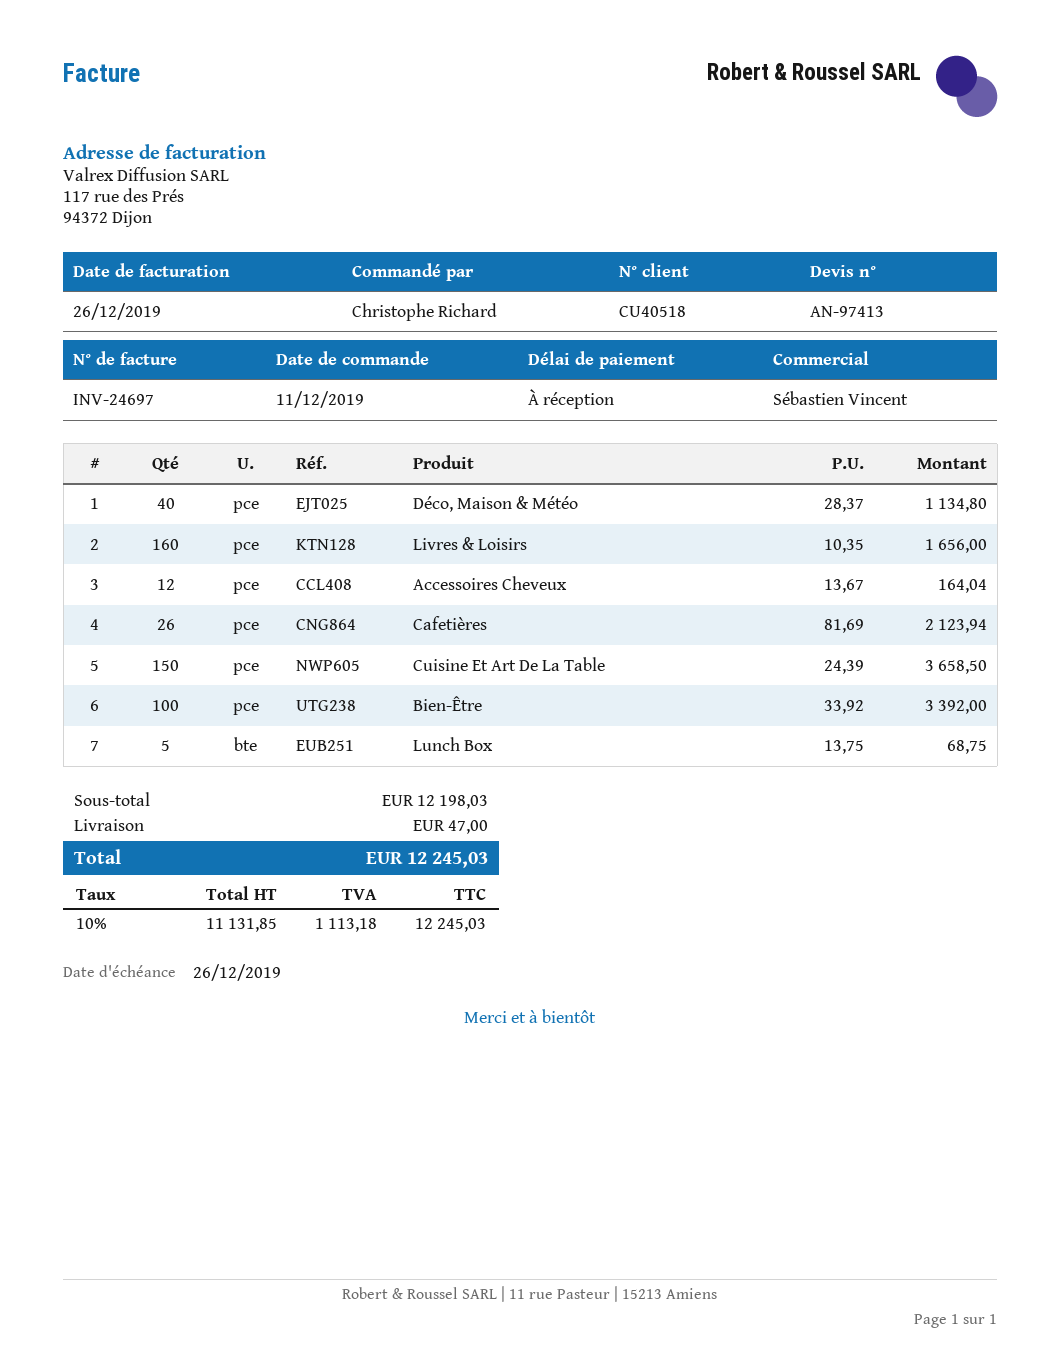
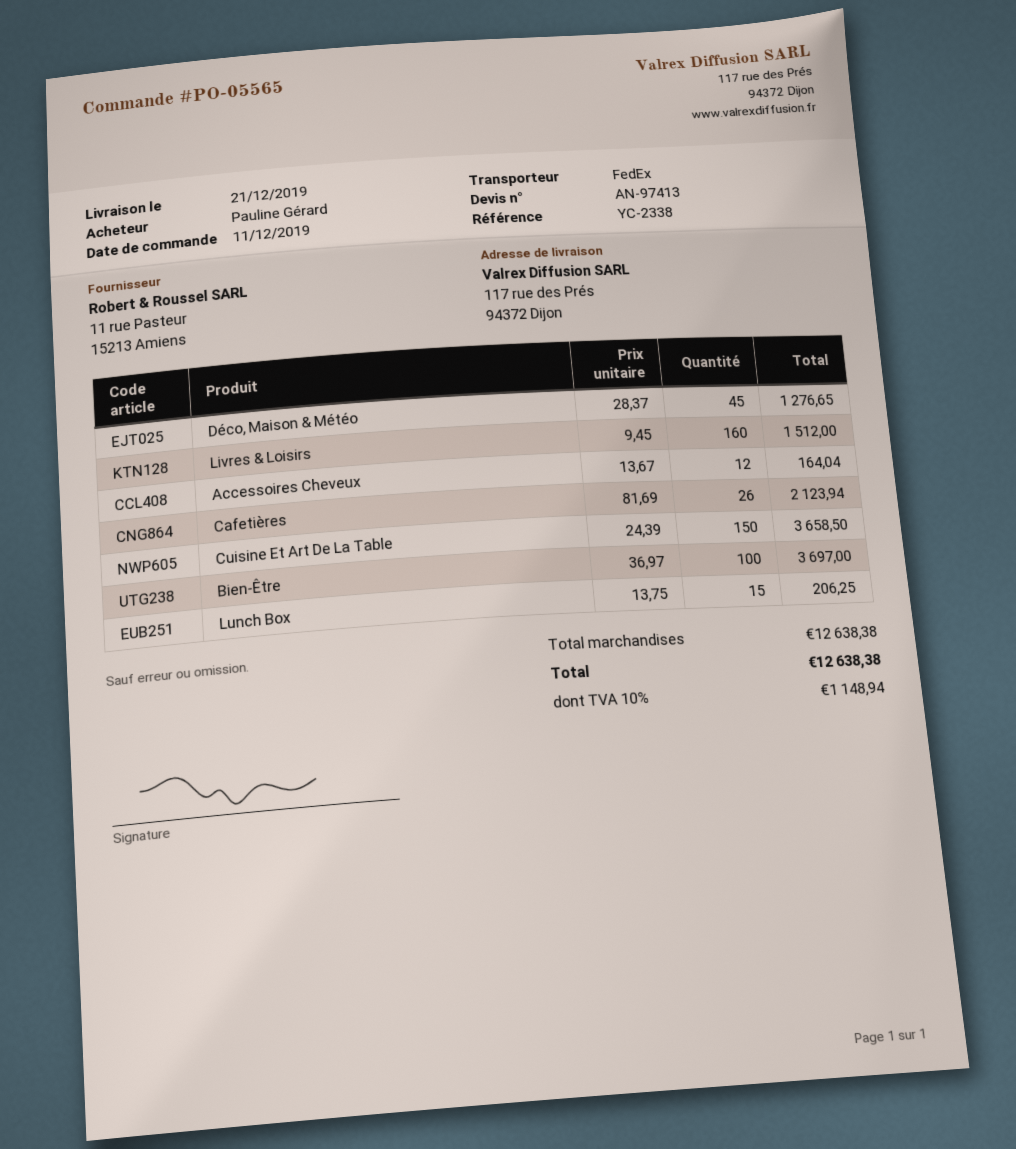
ordered by: Christophe Richard -> Pauline Gérard
Déco, Maison & Météo: 40 x 28.37 = 1134.80 -> 45 x 28.37 = 1276.65
Livres & Loisirs: 160 x 10.35 = 1656.00 -> 160 x 9.45 = 1512.00
Bien-Être: 100 x 33.92 = 3392.00 -> 100 x 36.97 = 3697.00
Lunch Box: 5 x 13.75 = 68.75 -> 15 x 13.75 = 206.25
subtotal: 12198.03 -> 12638.38
shipping: 47.00 -> none
tax: 10% = 1113.18 -> 10% = 1148.94
total: 12245.03 -> 12638.38

